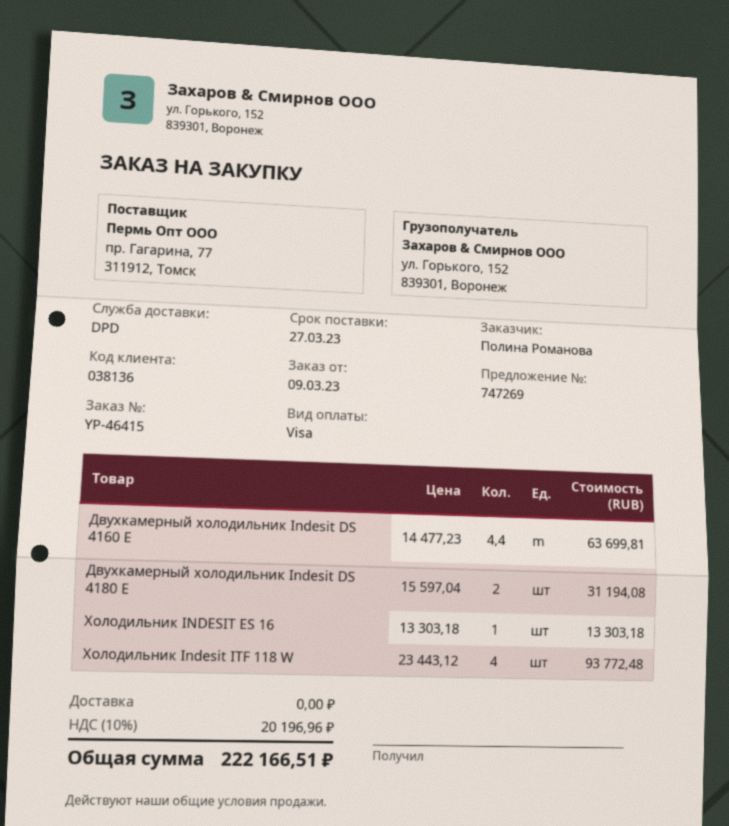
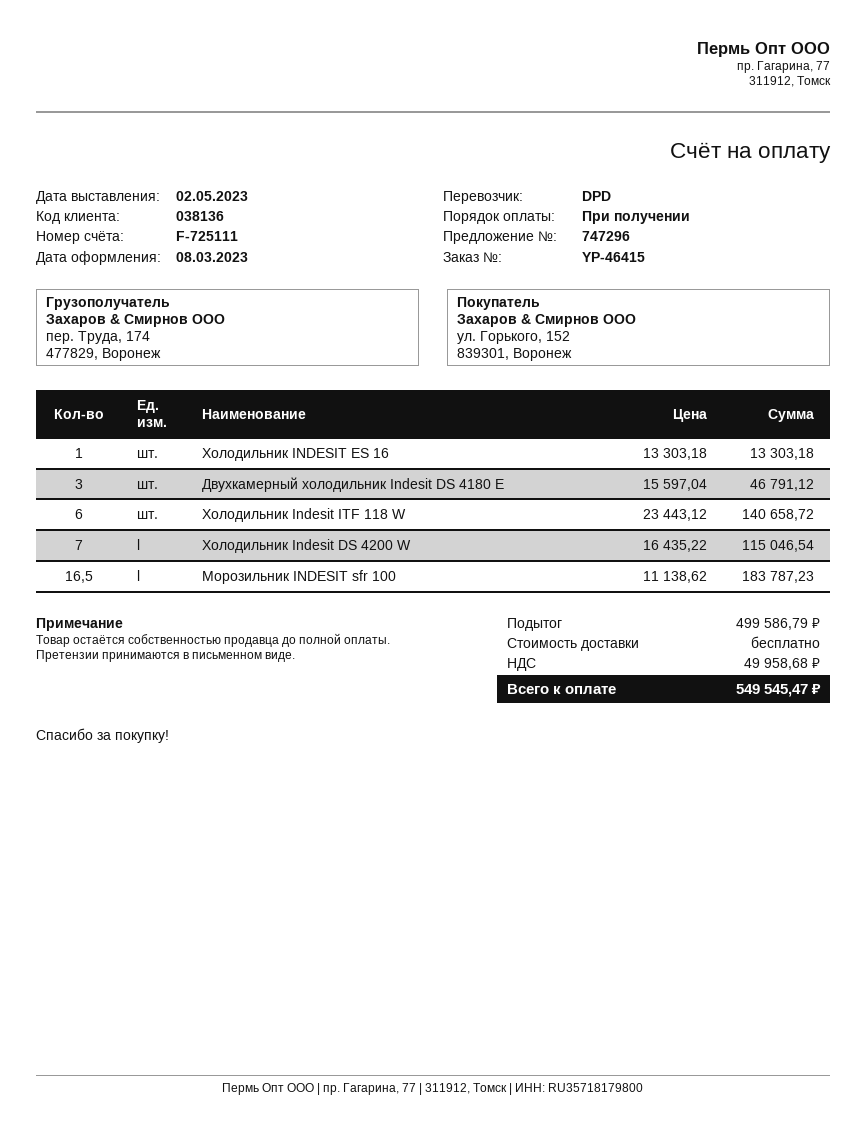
quote number: 747269 -> 747296
order date: 2023-03-09 -> 2023-03-08
ship to: ул. Горького, 152, 839301, Воронеж -> пер. Труда, 174, 477829, Воронеж
Двухкамерный холодильник Indesit DS 4160 E: 4.4 x 14477.23 = 63699.81 -> none
Двухкамерный холодильник Indesit DS 4180 E: 2 x 15597.04 = 31194.08 -> 3 x 15597.04 = 46791.12
Холодильник Indesit ITF 118 W: 4 x 23443.12 = 93772.48 -> 6 x 23443.12 = 140658.72
Холодильник Indesit DS 4200 W: none -> 7 x 16435.22 = 115046.54
Морозильник INDESIT sfr 100: none -> 16.5 x 11138.62 = 183787.23
tax: 20196.96 -> 49958.68
total: 222166.51 -> 549545.47

